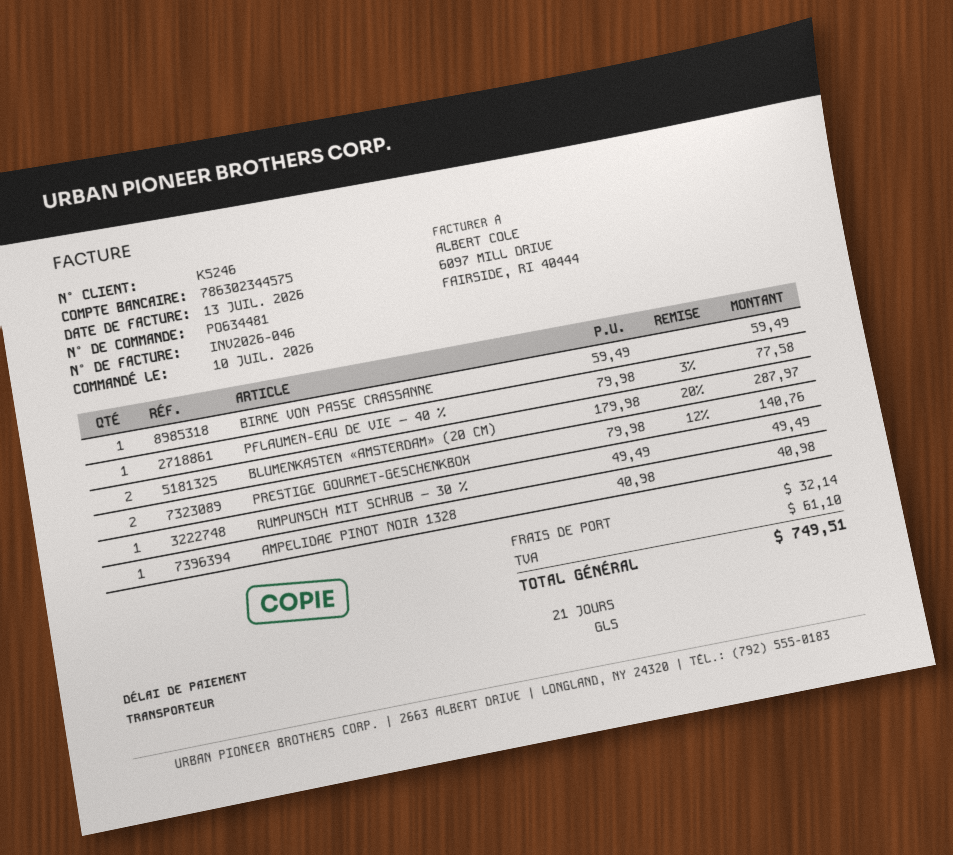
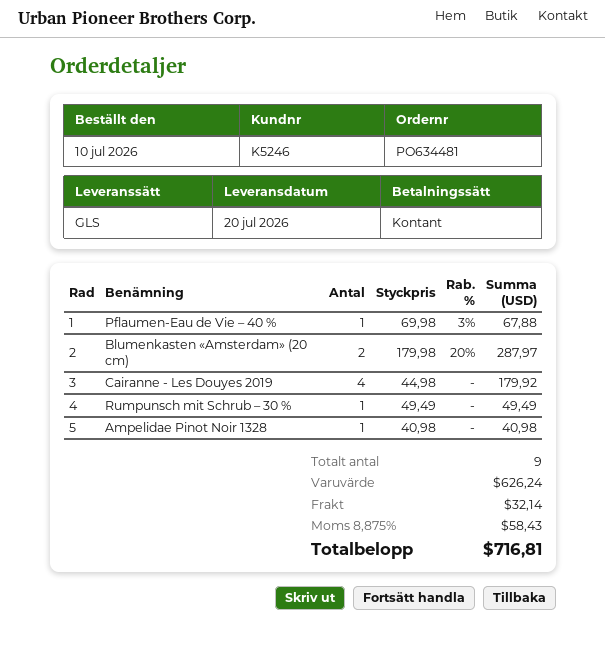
BIRNE VON PASSE CRASSANNE: 1 x 59.49 = 59.49 -> none
PFLAUMEN-EAU DE VIE – 40 %: 1 x 79.98 - 3% = 77.58 -> 1 x 69.98 - 3% = 67.88
PRESTIGE GOURMET-GESCHENKBOX: 2 x 79.98 - 12% = 140.76 -> none
Cairanne - Les Douyes 2019: none -> 4 x 44.98 = 179.92
tax: 61.10 -> 58.43
total: 749.51 -> 716.81

